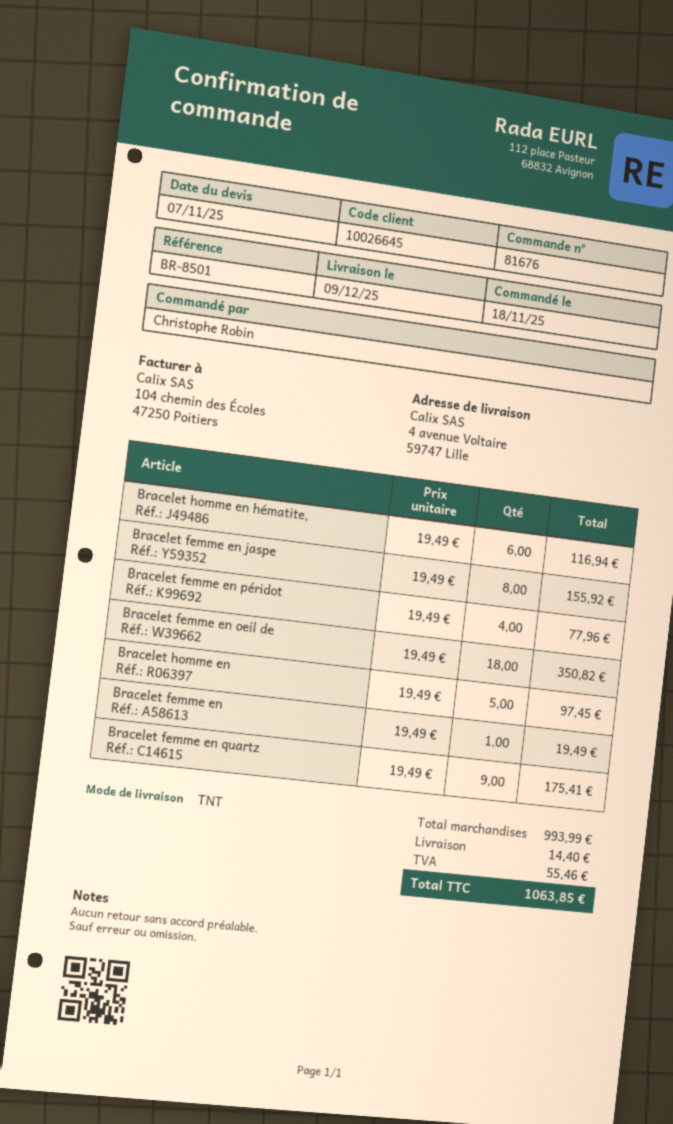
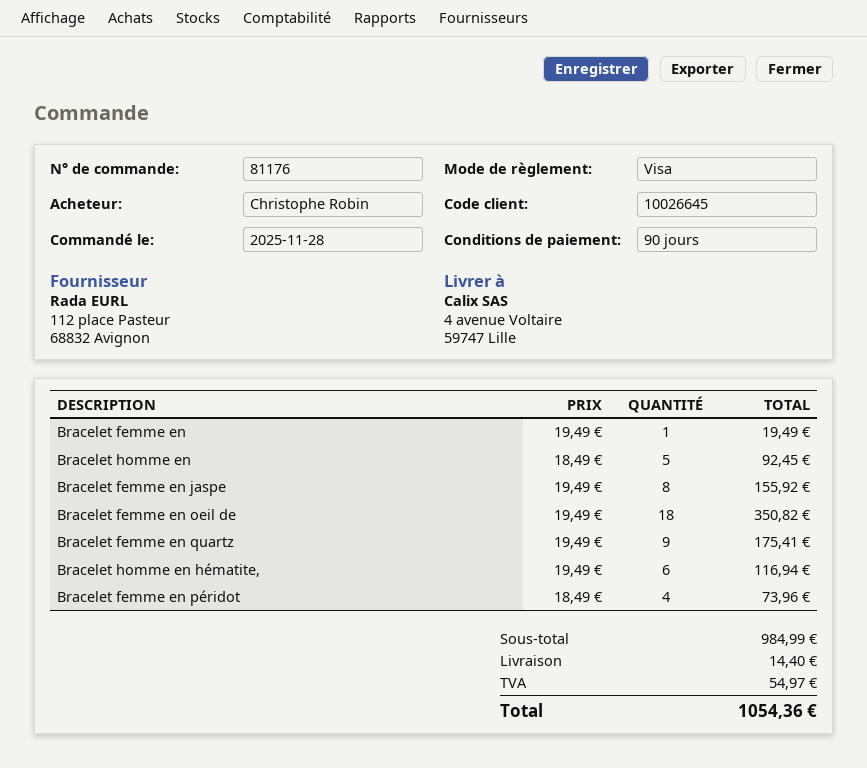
order number: 81676 -> 81176
order date: 2025-11-18 -> 2025-11-28
Bracelet femme en péridot: 4 x 19.49 = 77.96 -> 4 x 18.49 = 73.96
Bracelet homme en: 5 x 19.49 = 97.45 -> 5 x 18.49 = 92.45
subtotal: 993.99 -> 984.99
tax: 55.46 -> 54.97
total: 1063.85 -> 1054.36

